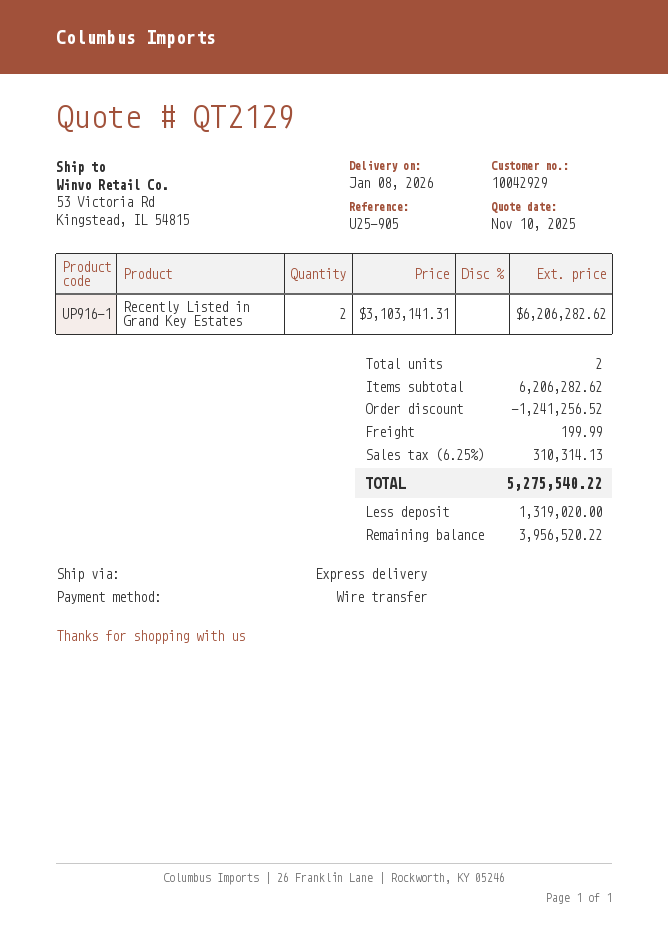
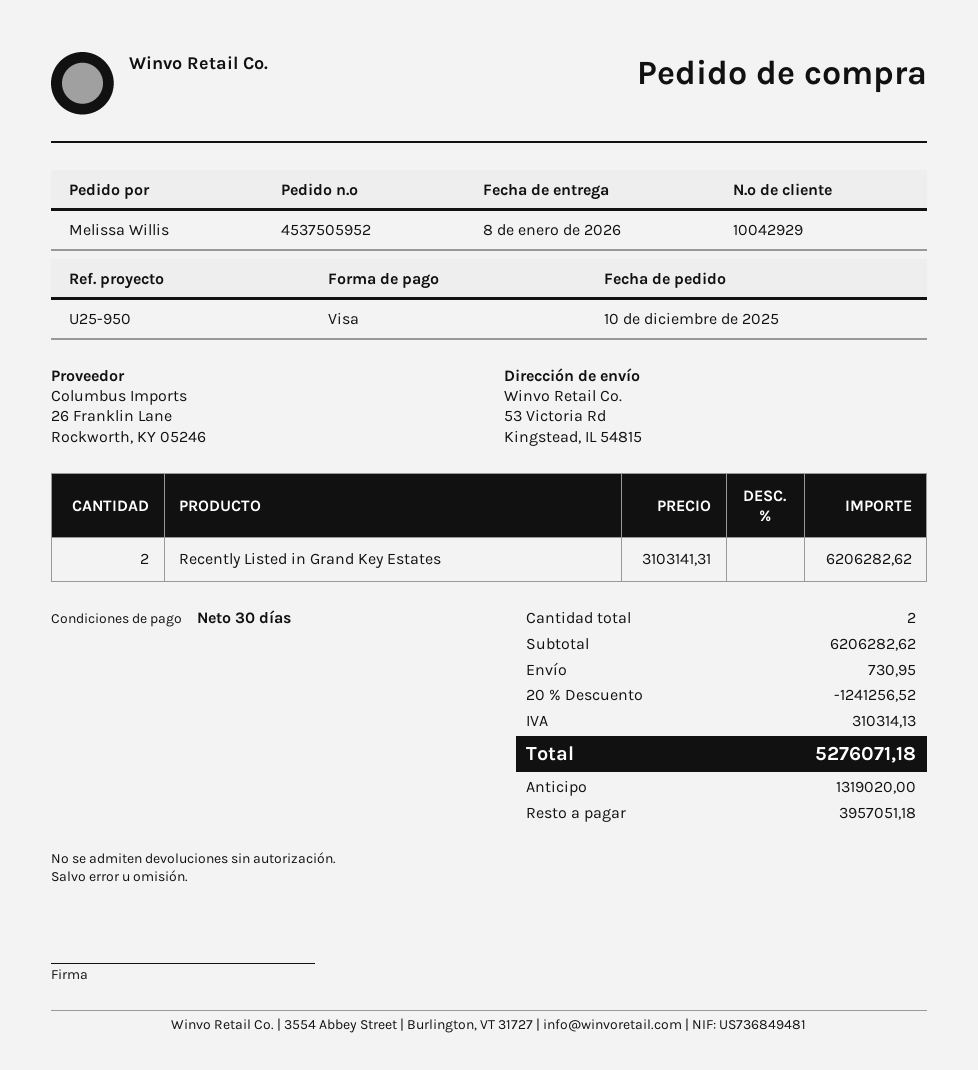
reference: U25-905 -> U25-950
payment method: bank transfer -> Visa
shipping: 199.99 -> 730.95
total: 5275540.22 -> 5276071.18
balance: 3956520.22 -> 3957051.18

